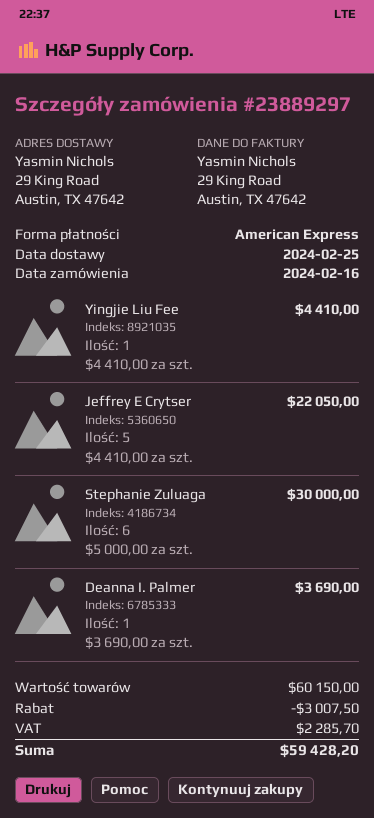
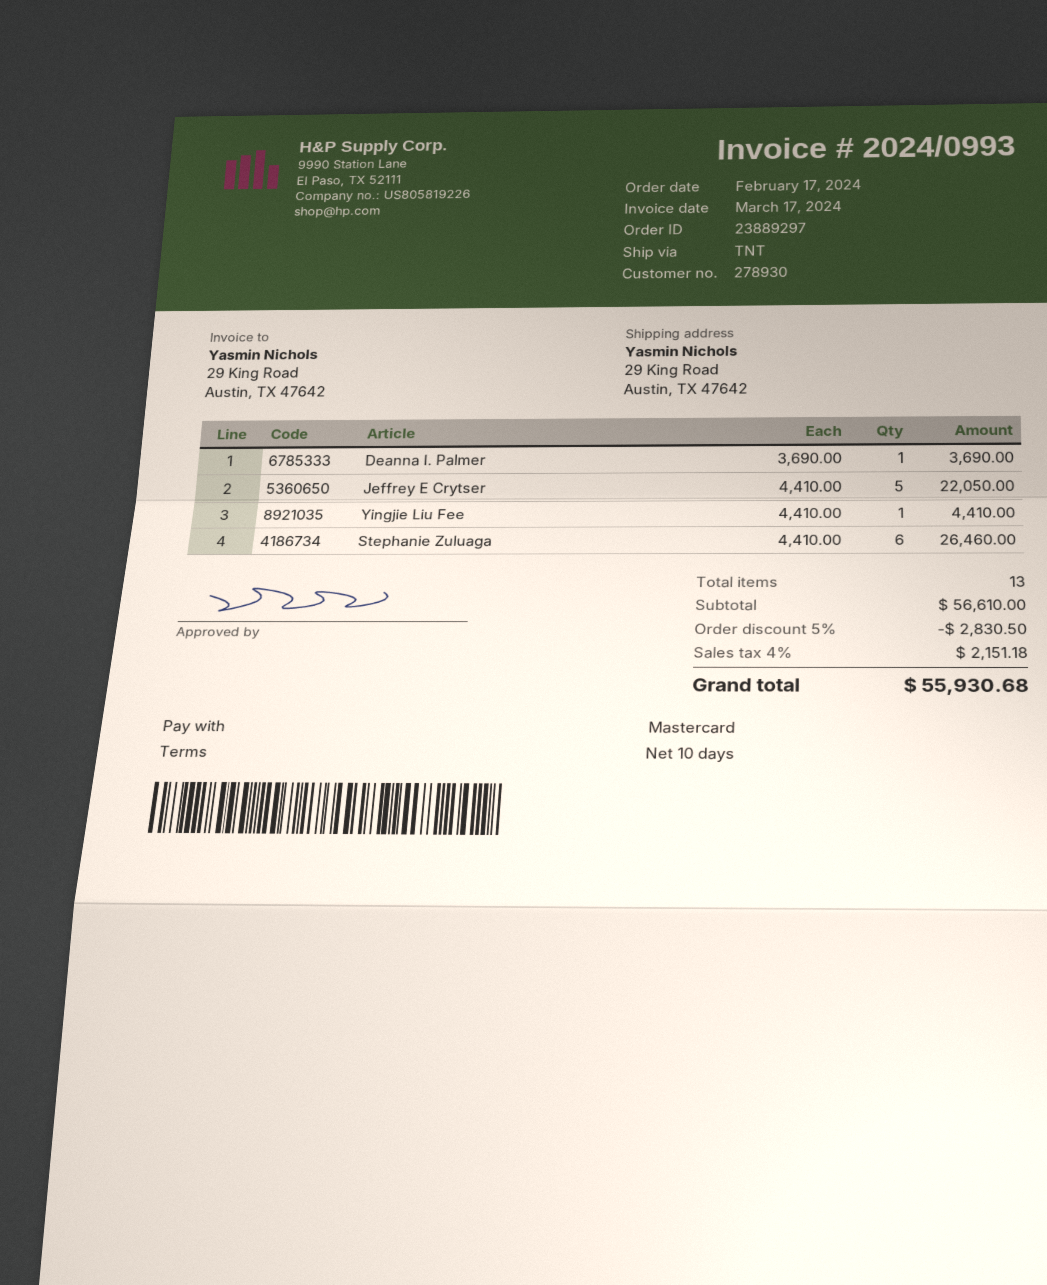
order date: 2024-02-16 -> 2024-02-17
payment method: American Express -> Mastercard
Stephanie Zuluaga: 6 x 5000.00 = 30000.00 -> 6 x 4410.00 = 26460.00
subtotal: 60150.00 -> 56610.00
discount: 3007.50 -> 2830.50
tax: 2285.70 -> 2151.18
total: 59428.20 -> 55930.68

